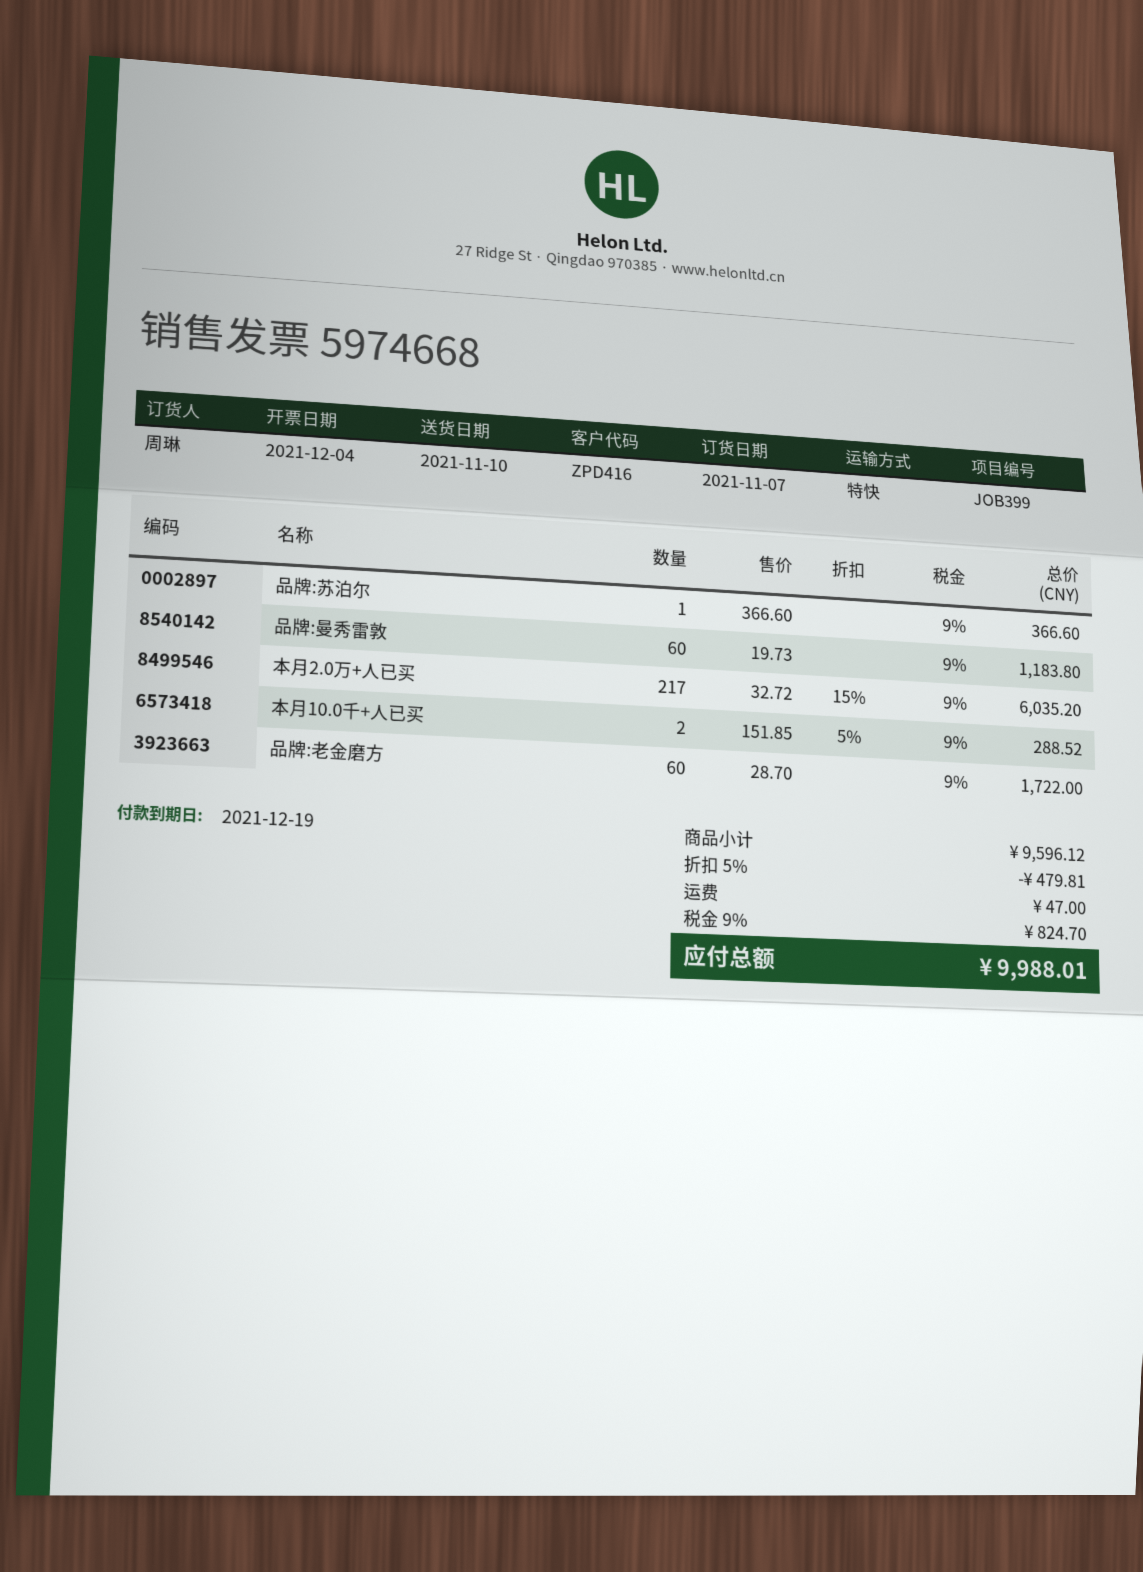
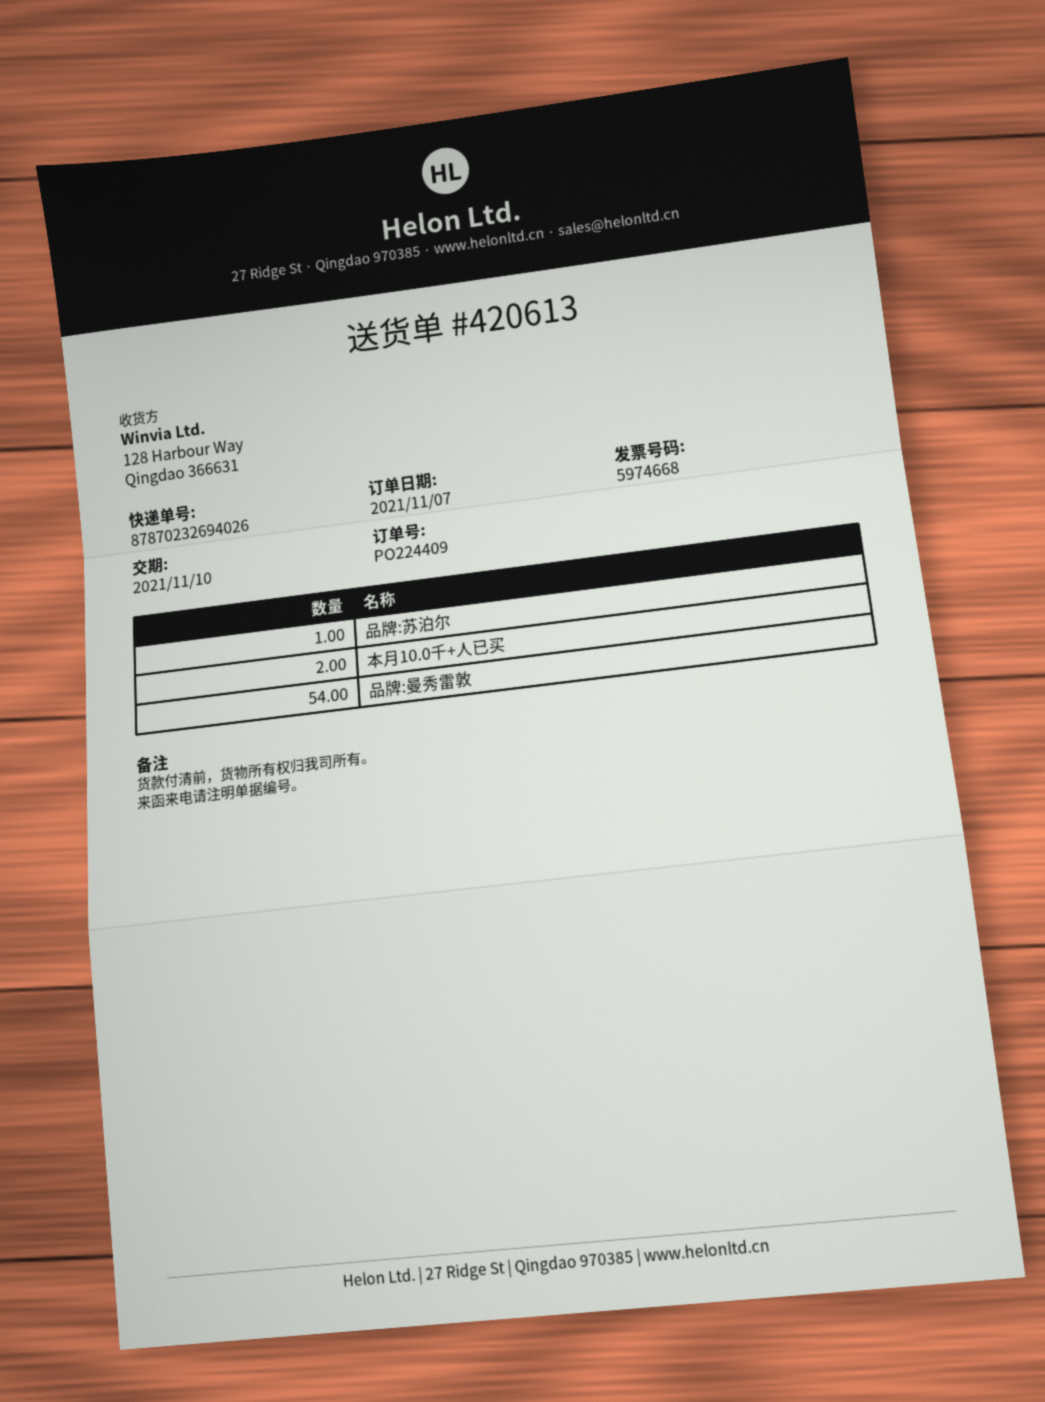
品牌:曼秀雷敦: 60 -> 54
本月2.0万+人已买: 217 -> none
品牌:老金磨方: 60 -> none

